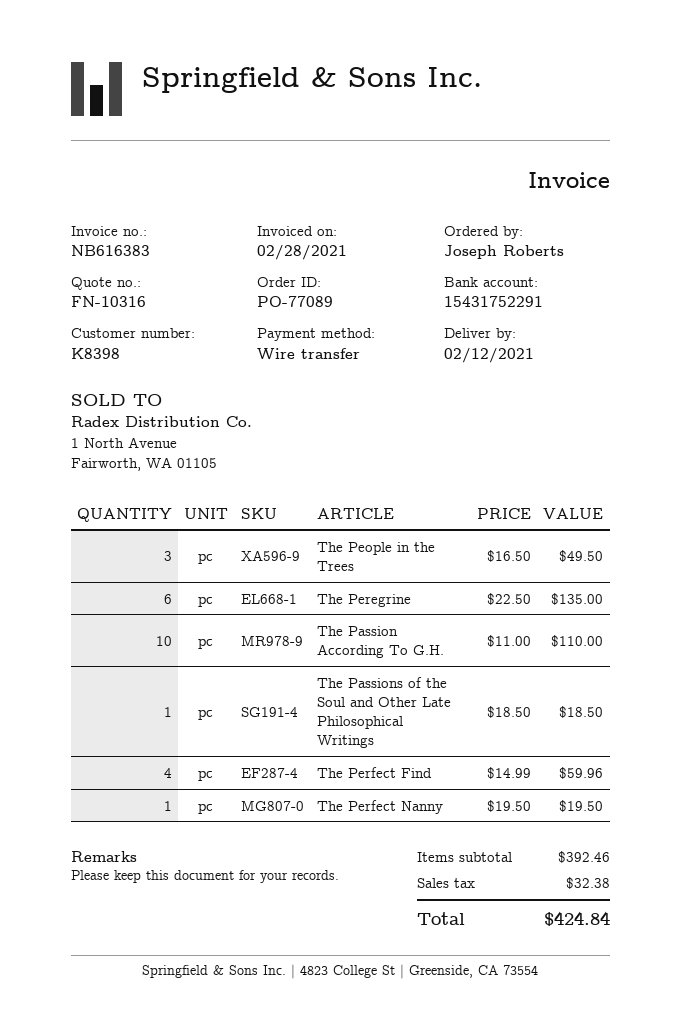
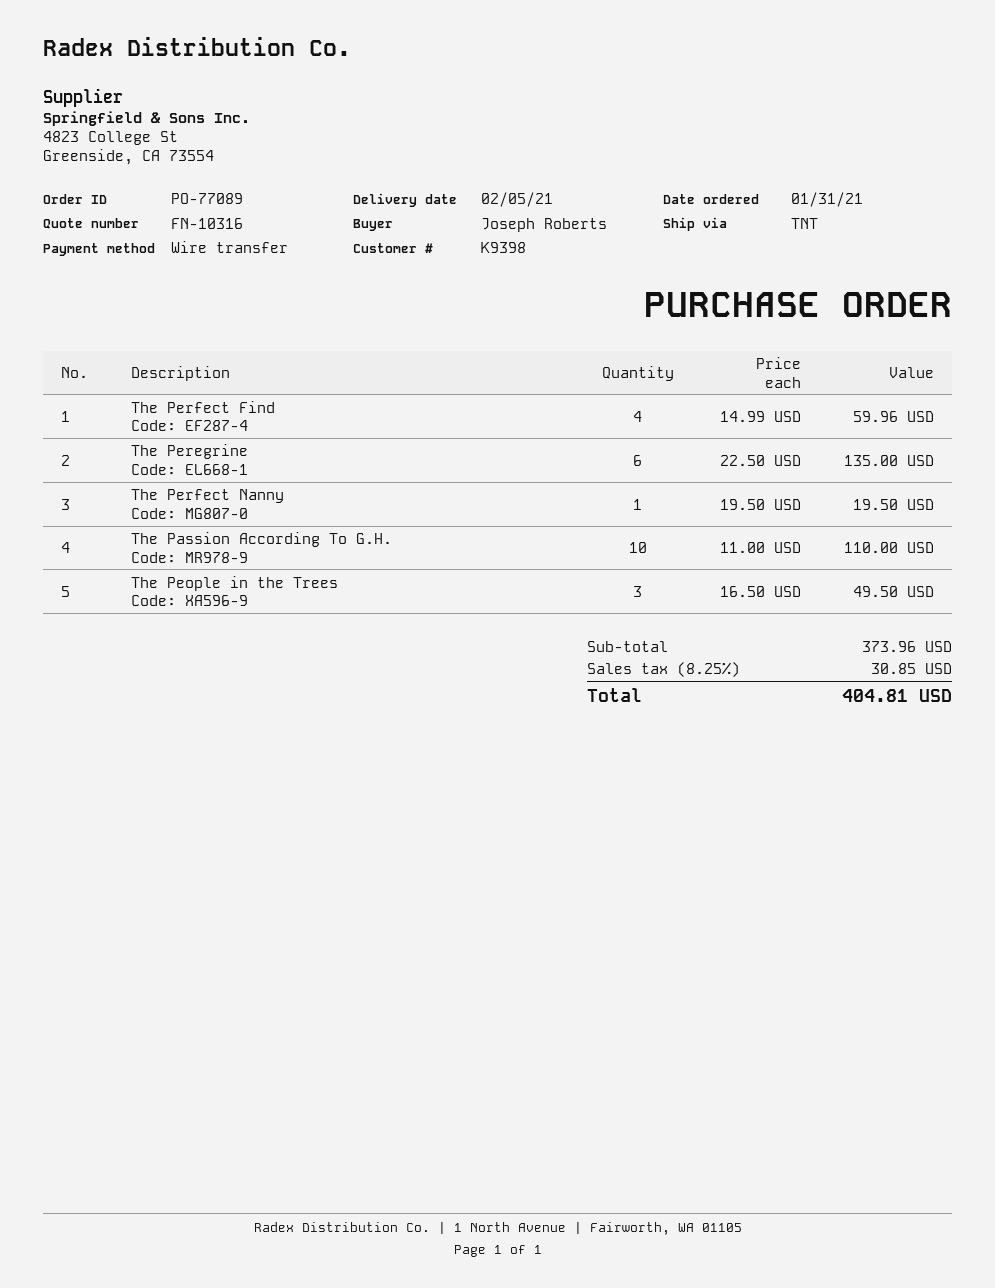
delivery date: 2021-02-12 -> 2021-02-05
customer number: K8398 -> K9398
The Passions of the Soul and Other Late Philosophical Writings: 1 x 18.50 = 18.50 -> none
subtotal: 392.46 -> 373.96
tax: 32.38 -> 30.85
total: 424.84 -> 404.81

